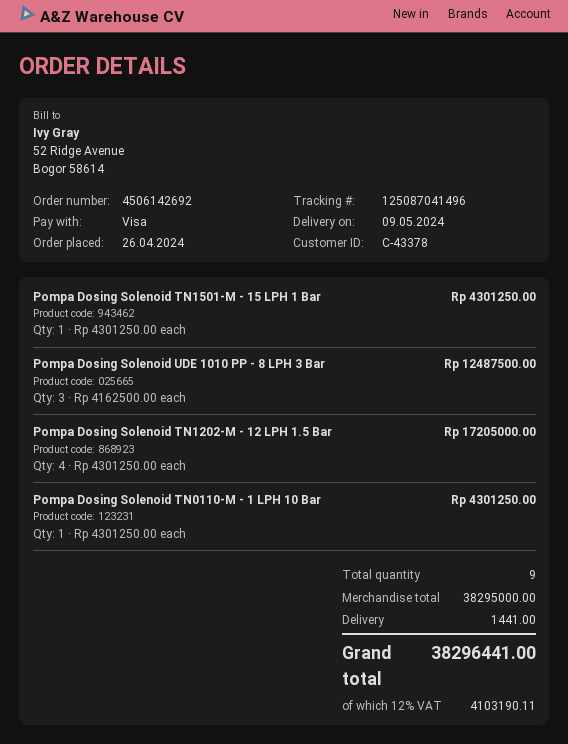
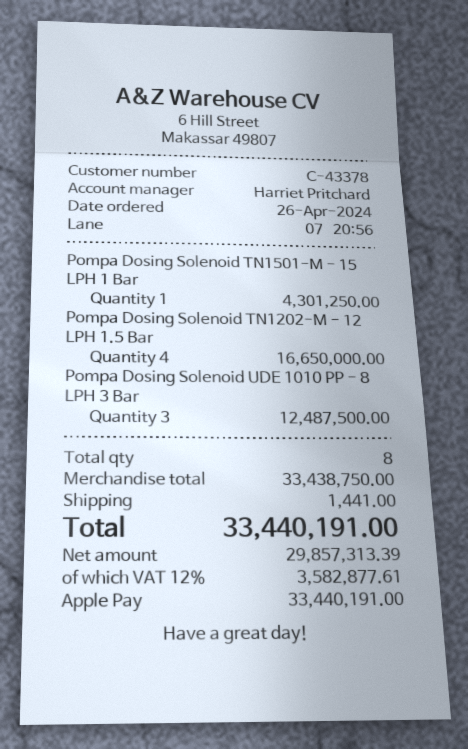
payment method: Visa -> Apple Pay
Pompa Dosing Solenoid TN1202-M - 12 LPH 1.5 Bar: 4 for 17205000.00 -> 4 for 16650000.00
Pompa Dosing Solenoid TN0110-M - 1 LPH 10 Bar: 1 for 4301250.00 -> none
total quantity: 9 -> 8
subtotal: 38295000.00 -> 33438750.00
tax: 12% = 4103190.11 -> 12% = 3582877.61
total: 38296441.00 -> 33440191.00

